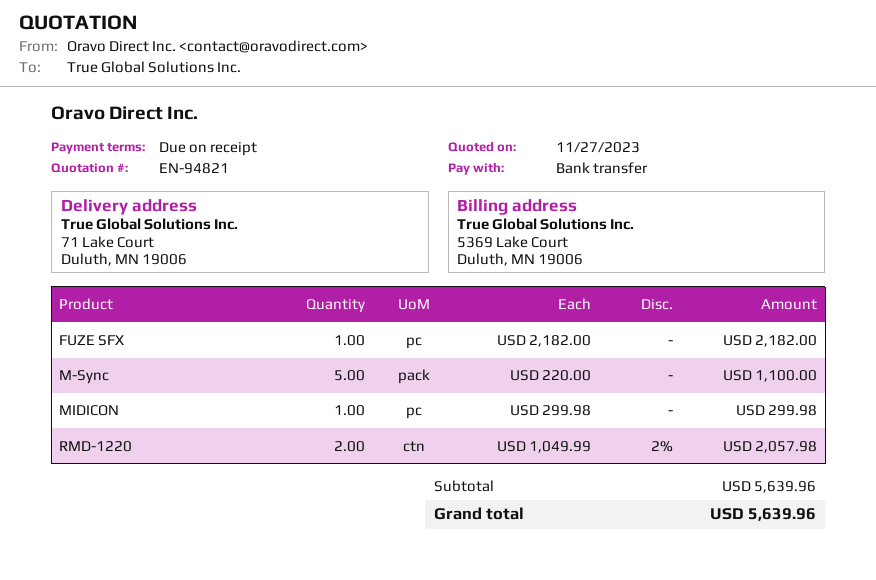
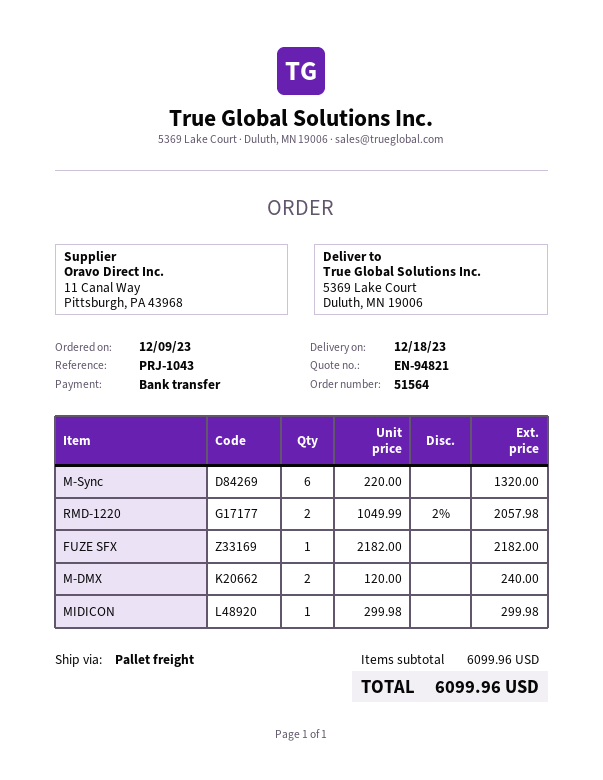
ship to: 71 Lake Court, Duluth, MN 19006 -> 5369 Lake Court, Duluth, MN 19006
M-Sync: 5 x 220.00 = 1100.00 -> 6 x 220.00 = 1320.00
M-DMX: none -> 2 x 120.00 = 240.00
subtotal: 5639.96 -> 6099.96
total: 5639.96 -> 6099.96

